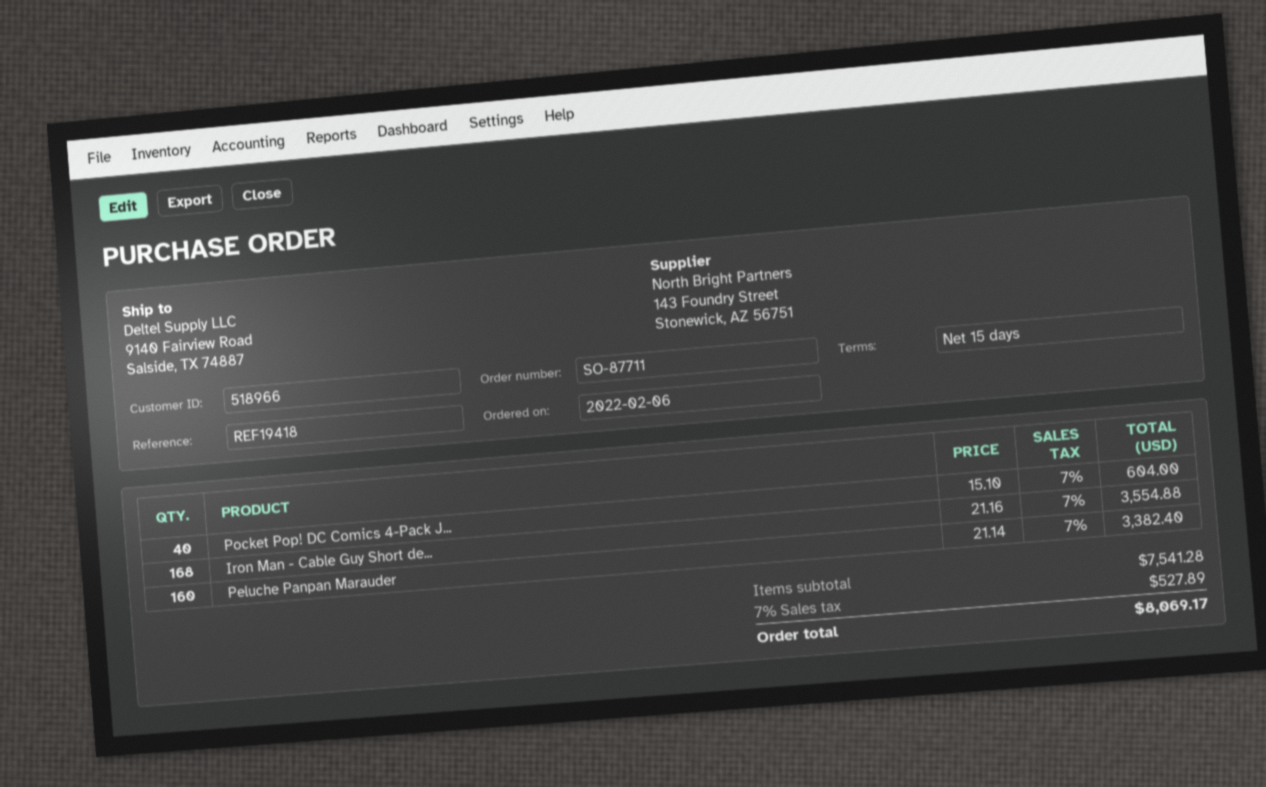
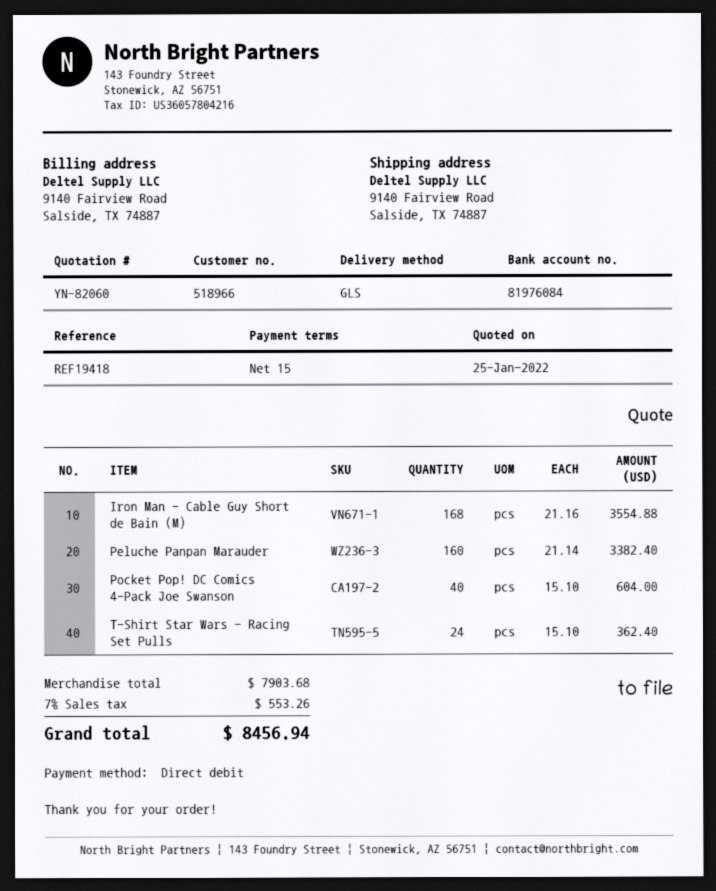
T-Shirt Star Wars - Racing Set Pulls: none -> 24 x 15.10 = 362.40
subtotal: 7541.28 -> 7903.68
tax: 7% = 527.89 -> 7% = 553.26
total: 8069.17 -> 8456.94

